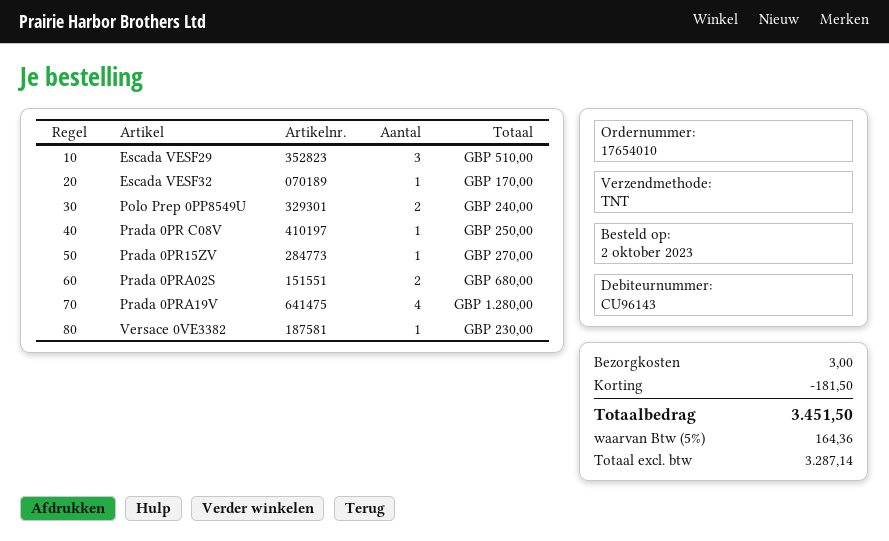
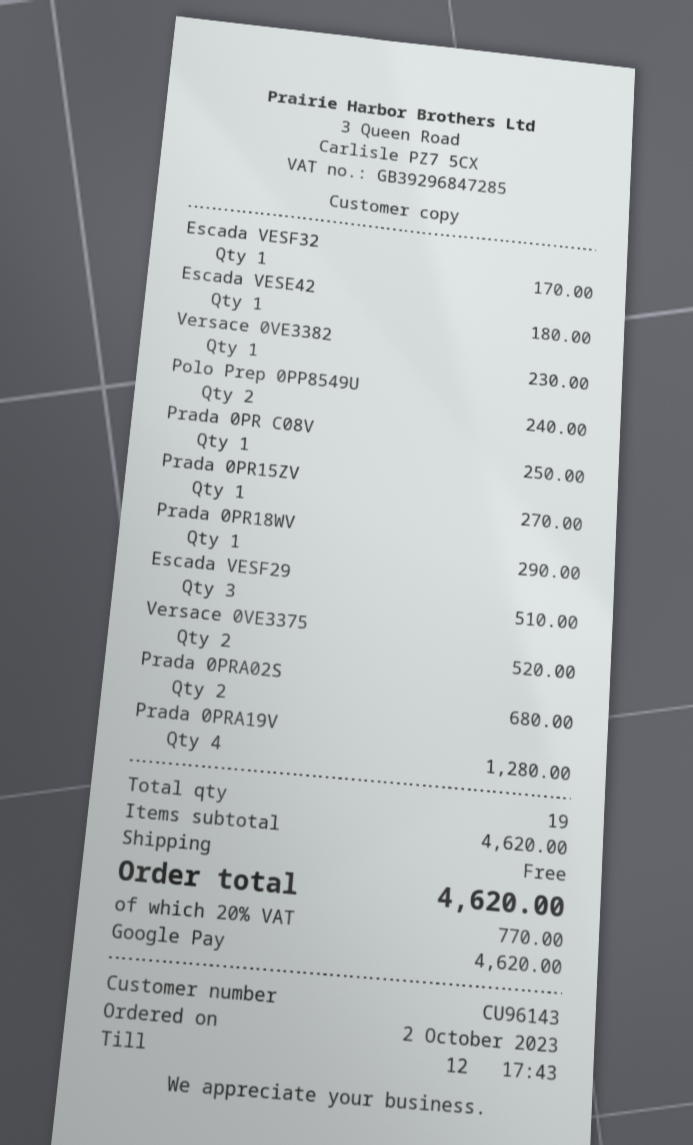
Escada VESE42: none -> 1 for 180.00
Prada 0PR18WV: none -> 1 for 290.00
Versace 0VE3375: none -> 2 for 520.00
discount: 181.50 -> none
shipping: 3.00 -> 0.00
tax: 5% = 164.36 -> 20% = 770.00
total: 3451.50 -> 4620.00

